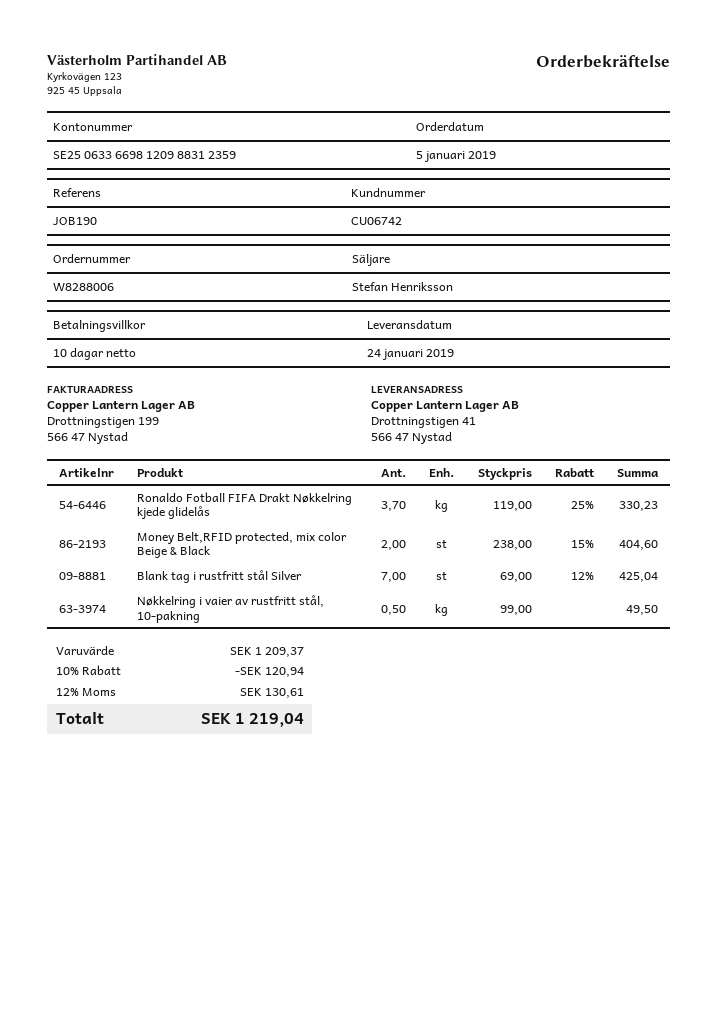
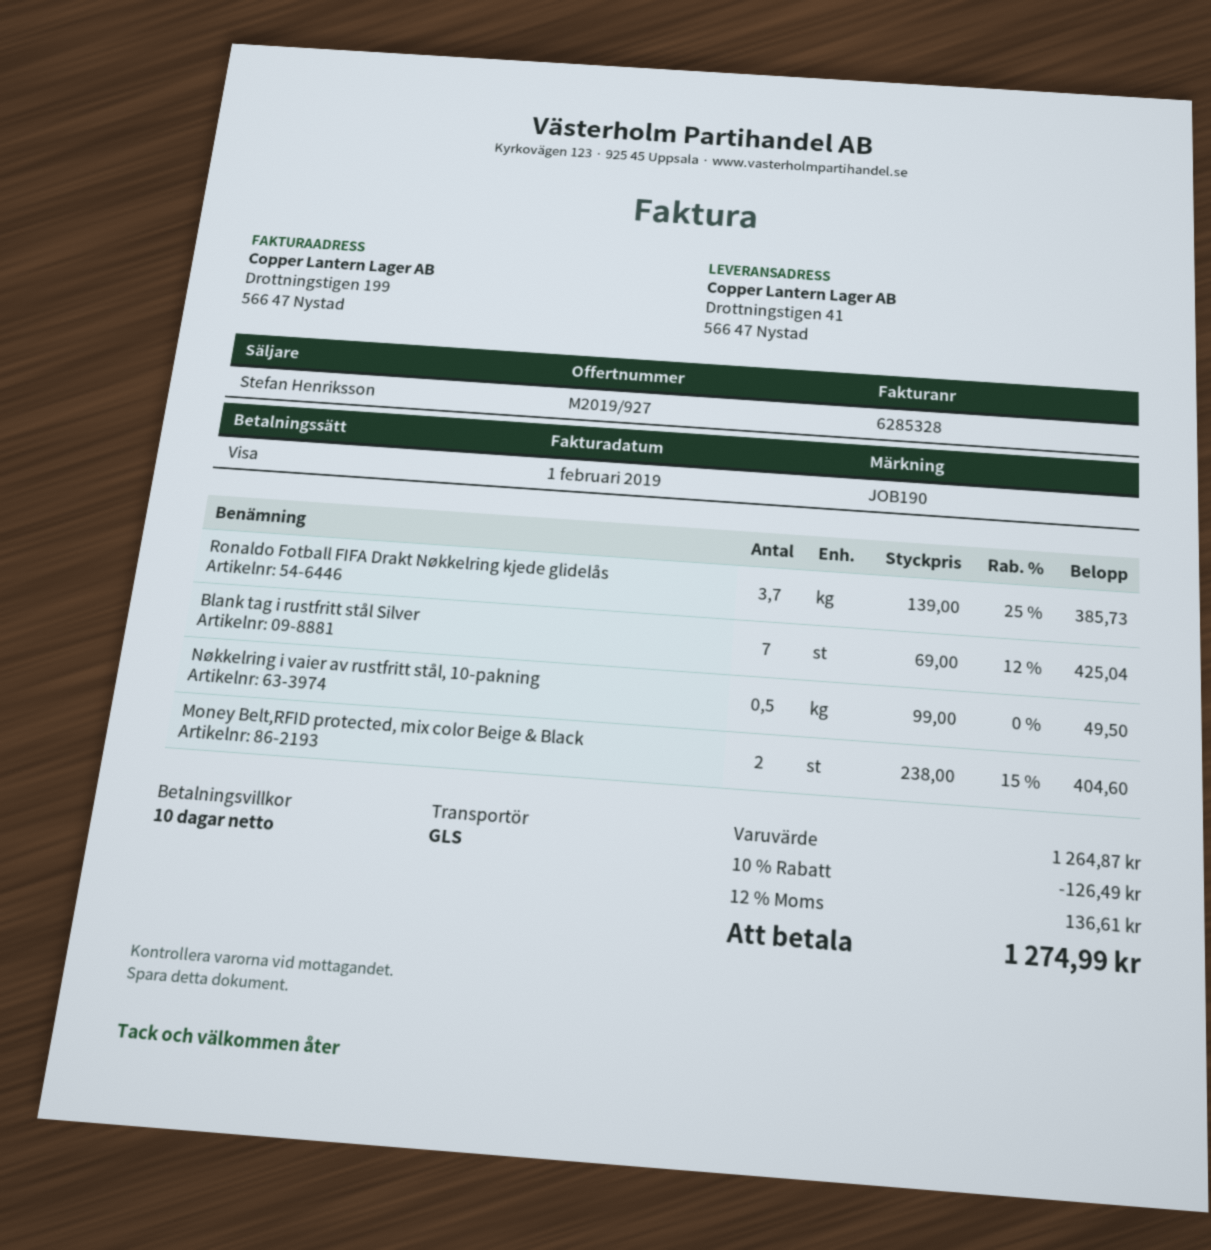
Ronaldo Fotball FIFA Drakt Nøkkelring kjede glidelås: 3.7 x 119.00 - 25% = 330.23 -> 3.7 x 139.00 - 25% = 385.73
subtotal: 1209.37 -> 1264.87
discount: 10% = 120.94 -> 10% = 126.49
tax: 12% = 130.61 -> 12% = 136.61
total: 1219.04 -> 1274.99

